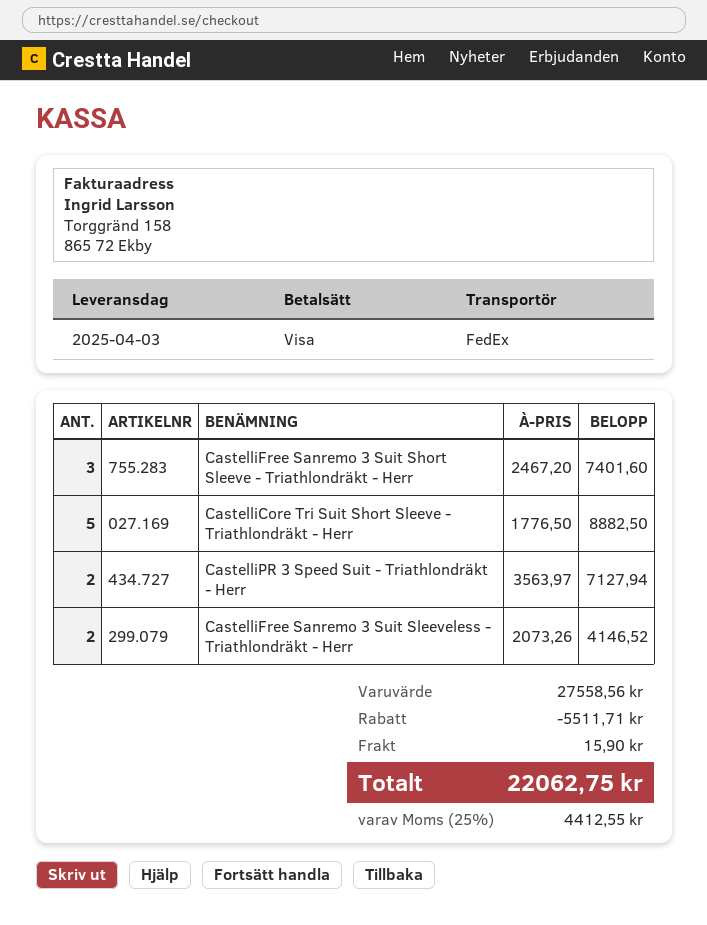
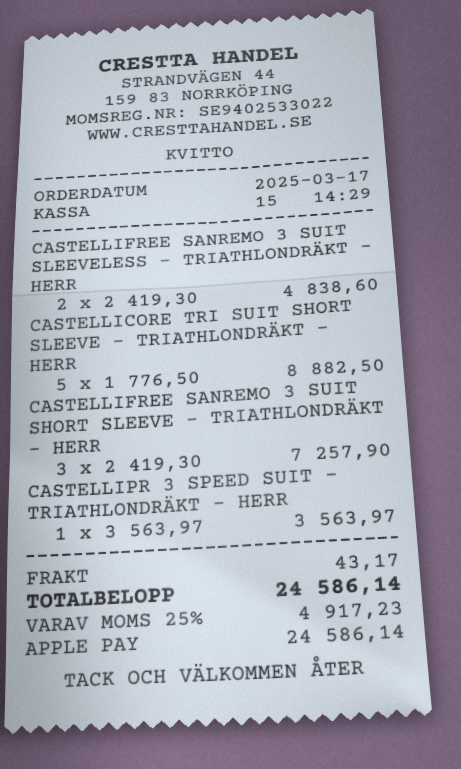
payment method: Visa -> Apple Pay
CastelliFree Sanremo 3 Suit Short Sleeve - Triathlondräkt - Herr: 3 x 2467.20 = 7401.60 -> 3 x 2419.30 = 7257.90
CastelliPR 3 Speed Suit - Triathlondräkt - Herr: 2 x 3563.97 = 7127.94 -> 1 x 3563.97 = 3563.97
CastelliFree Sanremo 3 Suit Sleeveless - Triathlondräkt - Herr: 2 x 2073.26 = 4146.52 -> 2 x 2419.30 = 4838.60
discount: 5511.71 -> none
shipping: 15.90 -> 43.17
tax: 25% = 4412.55 -> 25% = 4917.23
total: 22062.75 -> 24586.14

